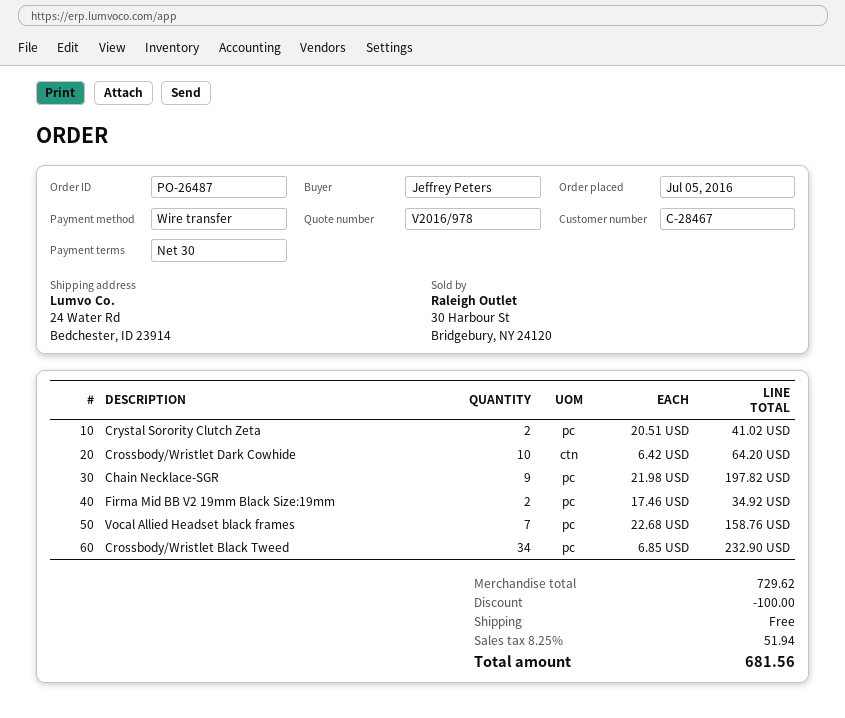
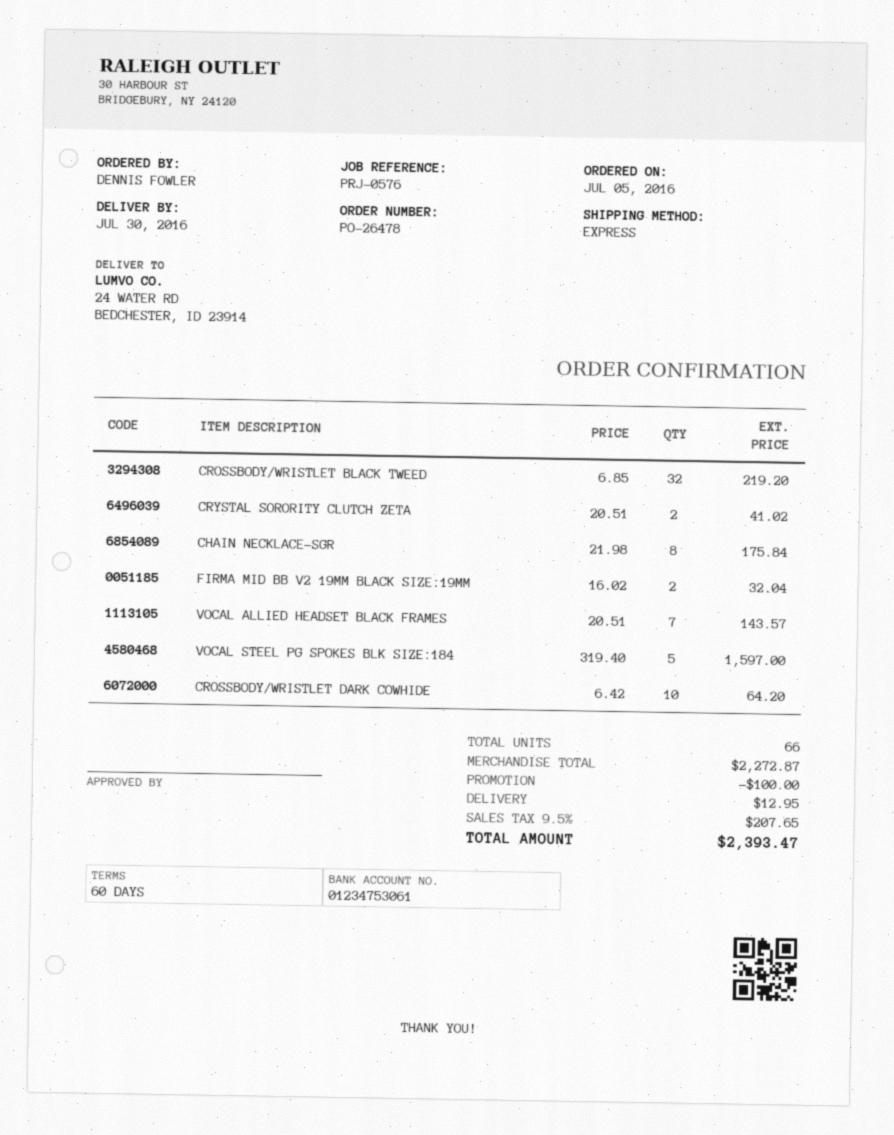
order number: PO-26487 -> PO-26478
payment terms: 30 days -> 60 days
ordered by: Jeffrey Peters -> DENNIS FOWLER
Chain Necklace-SGR: 9 x 21.98 = 197.82 -> 8 x 21.98 = 175.84
Firma Mid BB V2 19mm Black Size:19mm: 2 x 17.46 = 34.92 -> 2 x 16.02 = 32.04
Vocal Allied Headset black frames: 7 x 22.68 = 158.76 -> 7 x 20.51 = 143.57
Crossbody/Wristlet Black Tweed: 34 x 6.85 = 232.90 -> 32 x 6.85 = 219.20
VOCAL STEEL PG SPOKES BLK SIZE:184: none -> 5 x 319.40 = 1597.00
subtotal: 729.62 -> 2272.87
shipping: 0.00 -> 12.95
tax: 8.25% = 51.94 -> 9.5% = 207.65
total: 681.56 -> 2393.47

